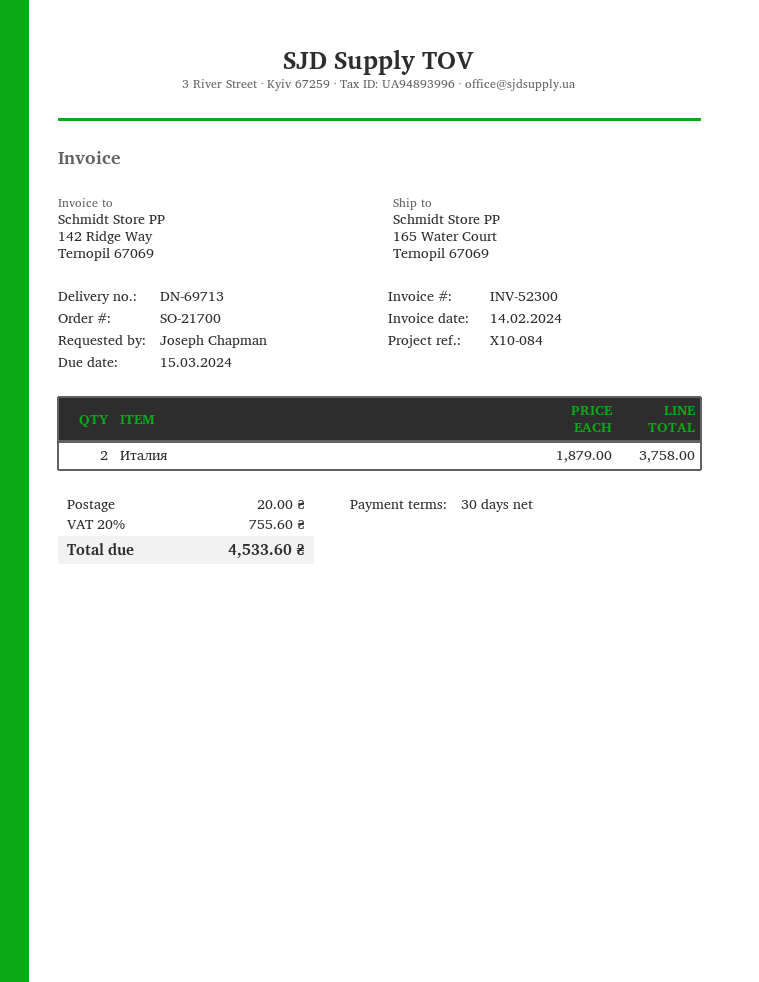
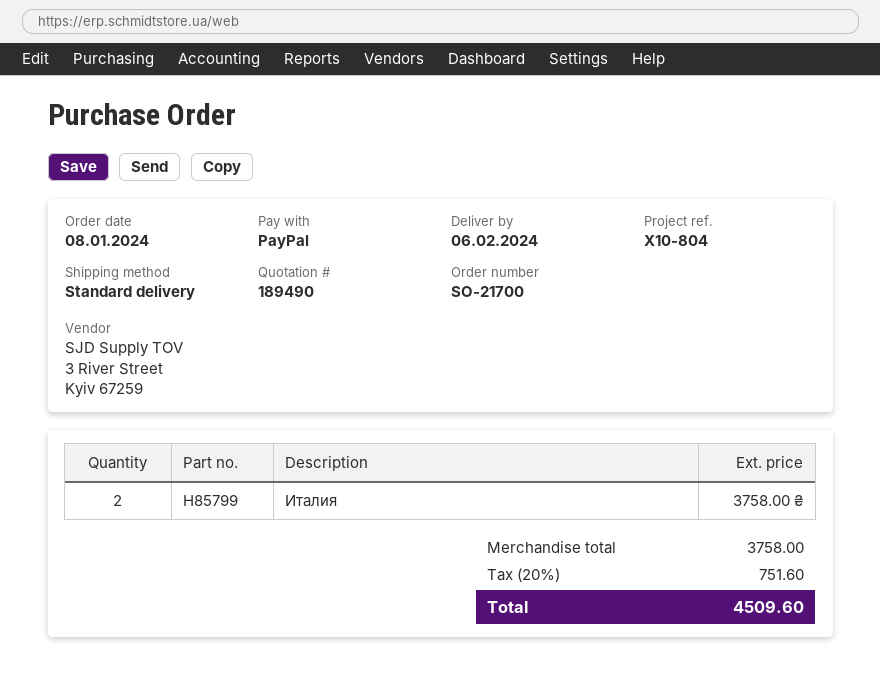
reference: X10-084 -> X10-804
shipping: 20.00 -> none
tax: 20% = 755.60 -> 20% = 751.60
total: 4533.60 -> 4509.60

